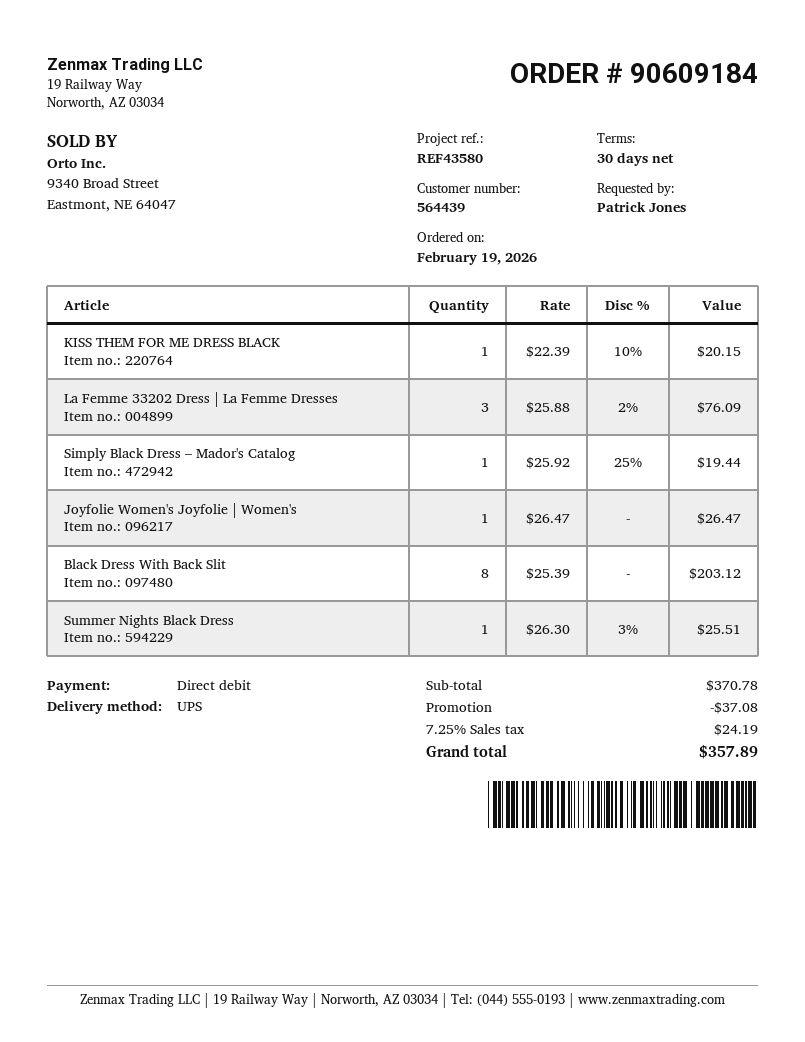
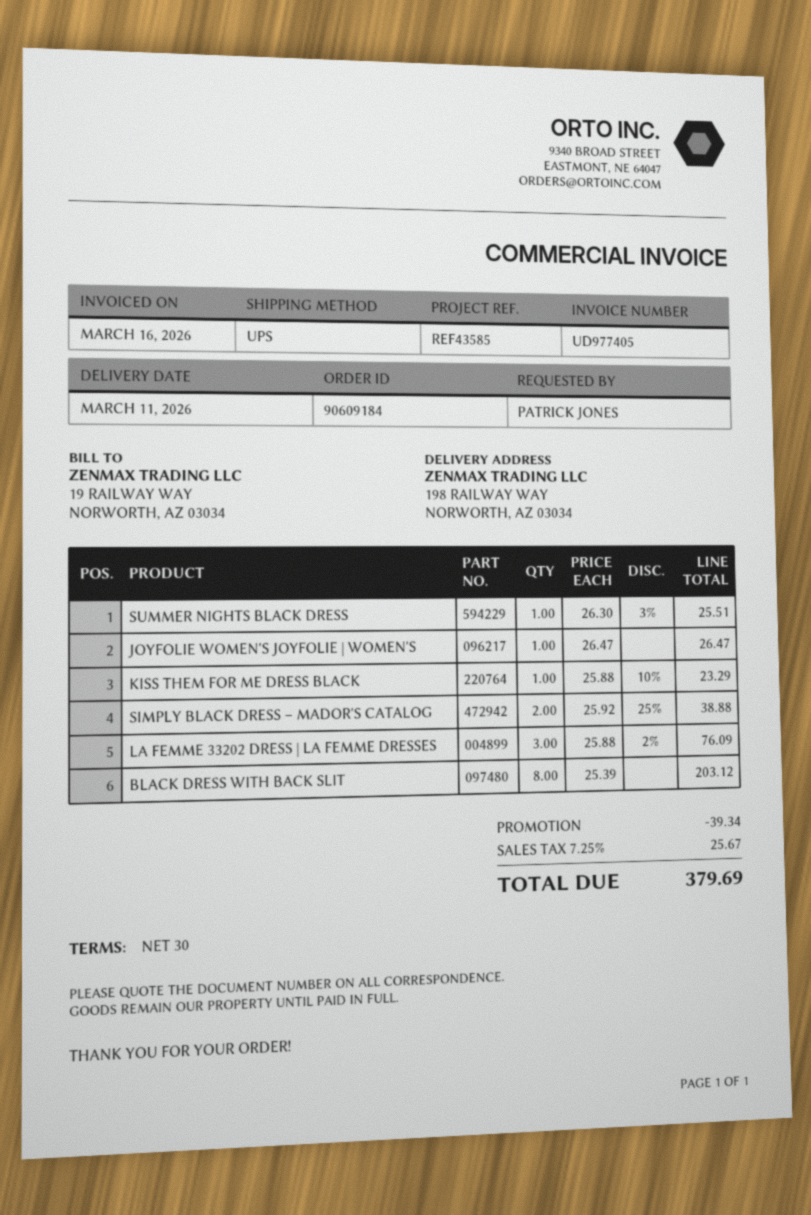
reference: REF43580 -> REF43585
KISS THEM FOR ME DRESS BLACK: 1 x 22.39 - 10% = 20.15 -> 1 x 25.88 - 10% = 23.29
Simply Black Dress – Mador's Catalog: 1 x 25.92 - 25% = 19.44 -> 2 x 25.92 - 25% = 38.88
discount: 37.08 -> 39.34
tax: 7.25% = 24.19 -> 7.25% = 25.67
total: 357.89 -> 379.69

